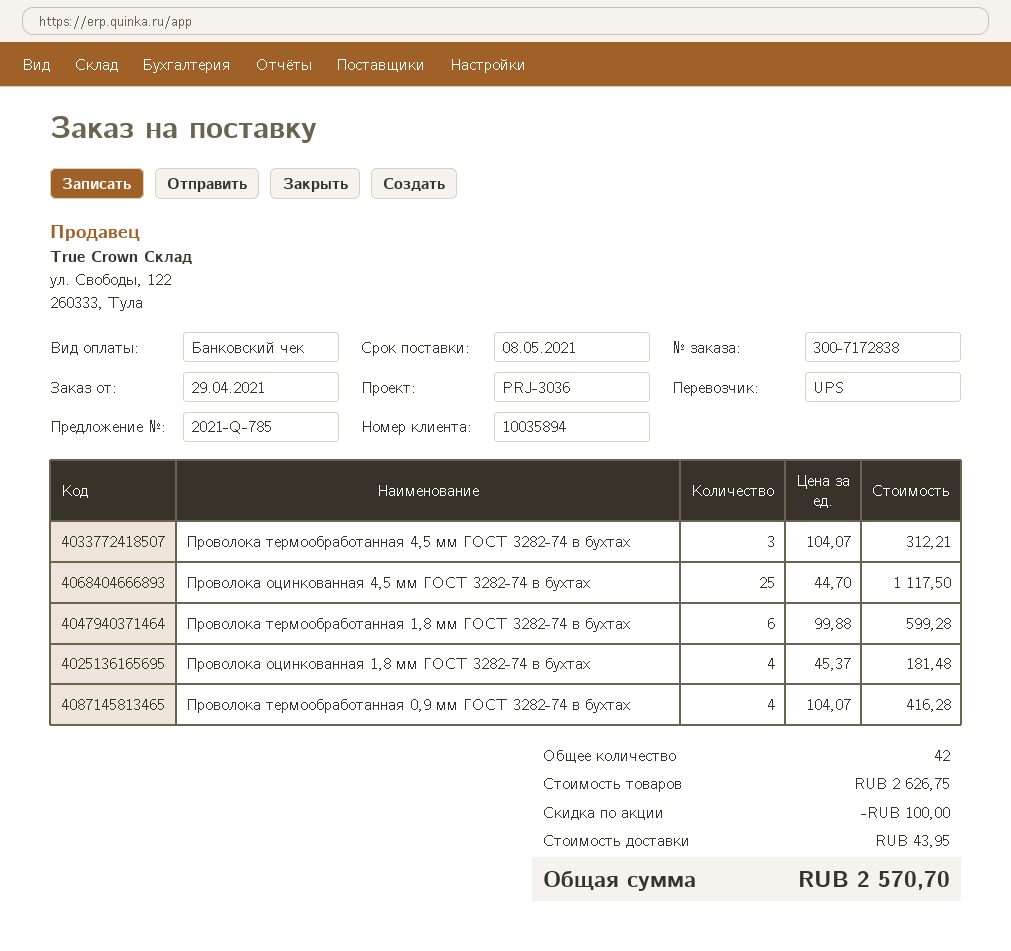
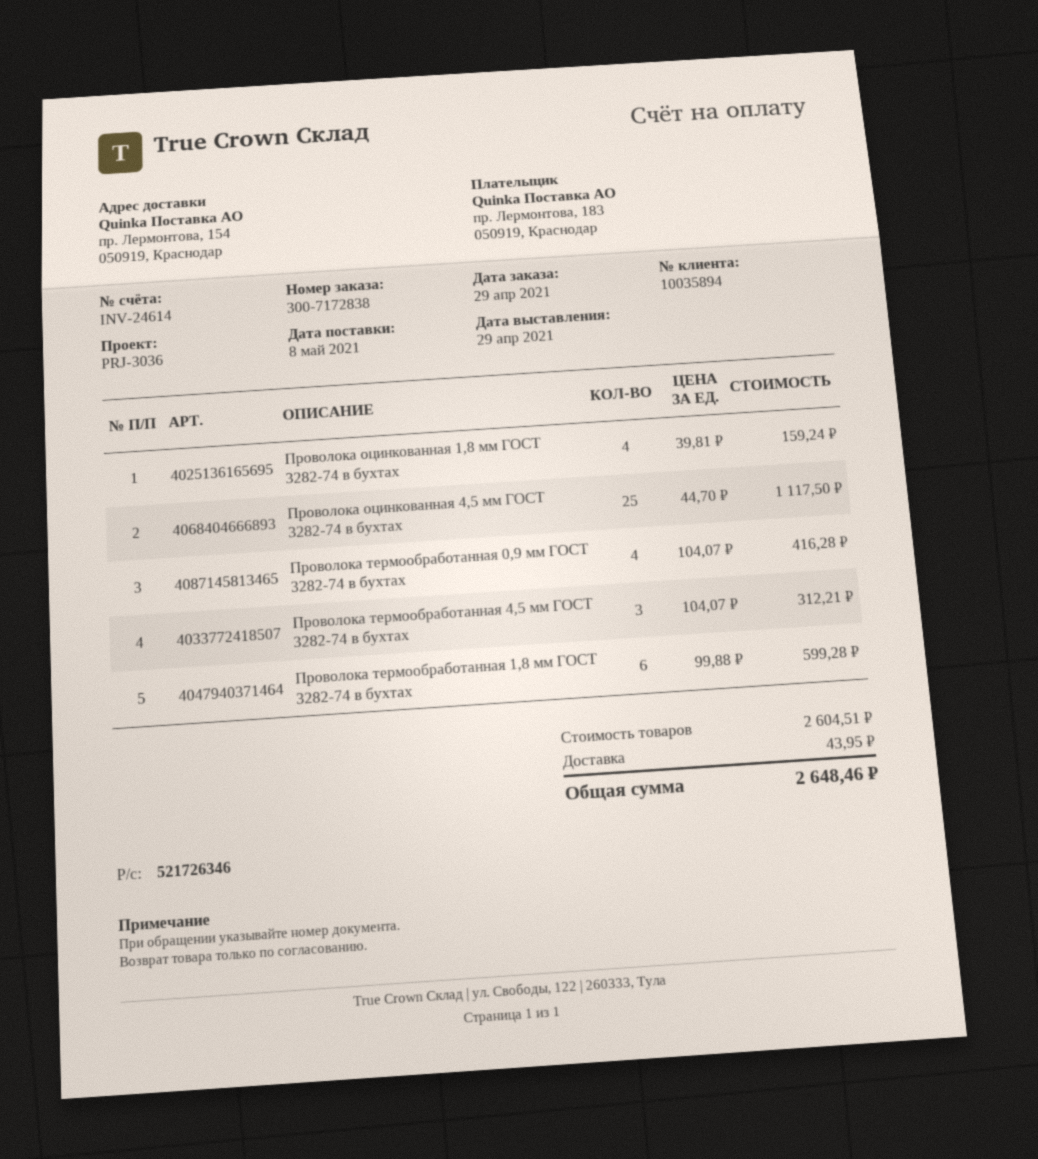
Проволока оцинкованная 1,8 мм ГОСТ 3282-74 в бухтах: 4 x 45.37 = 181.48 -> 4 x 39.81 = 159.24
subtotal: 2626.75 -> 2604.51
discount: 100.00 -> none
total: 2570.70 -> 2648.46

